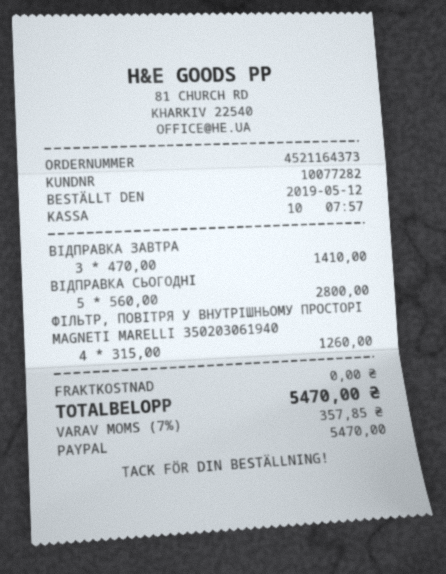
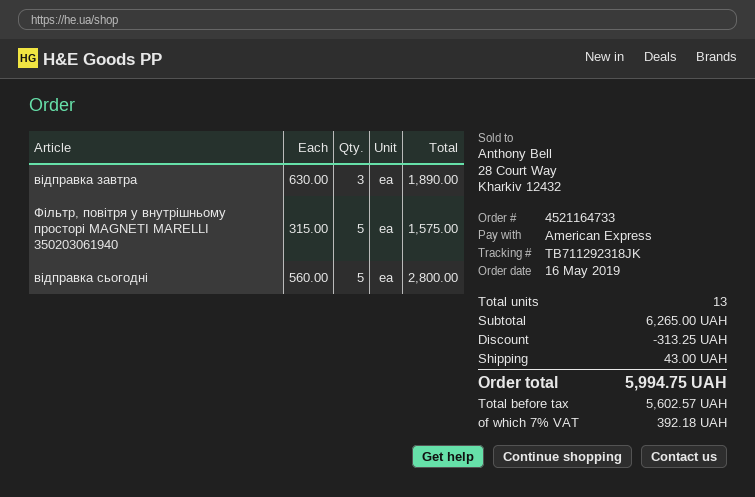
order number: 4521164373 -> 4521164733
order date: 2019-05-12 -> 2019-05-16
payment method: PayPal -> American Express
ВІДПРАВКА ЗАВТРА: 3 x 470.00 = 1410.00 -> 3 x 630.00 = 1890.00
ФІЛЬТР, ПОВІТРЯ У ВНУТРІШНЬОМУ ПРОСТОРІ MAGNETI MARELLI 350203061940: 4 x 315.00 = 1260.00 -> 5 x 315.00 = 1575.00
discount: none -> 313.25
shipping: 0.00 -> 43.00
tax: 7% = 357.85 -> 7% = 392.18
total: 5470.00 -> 5994.75

